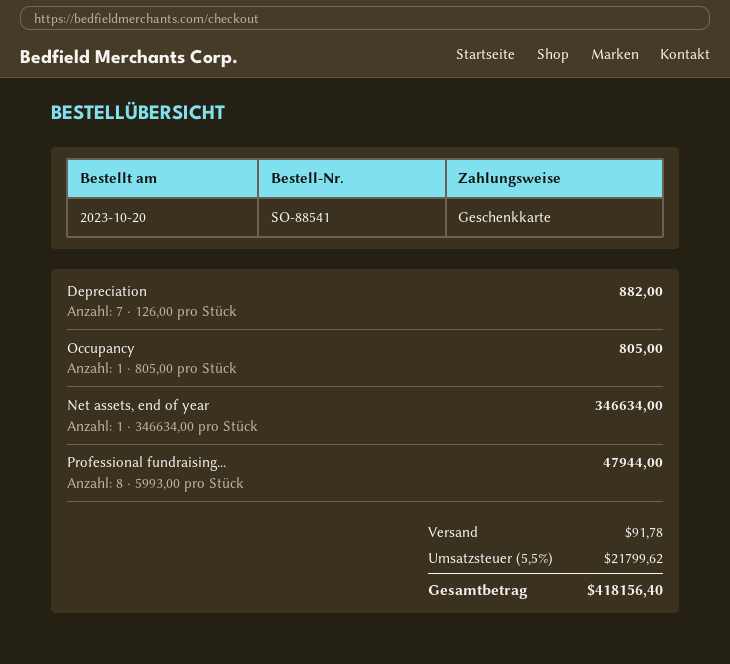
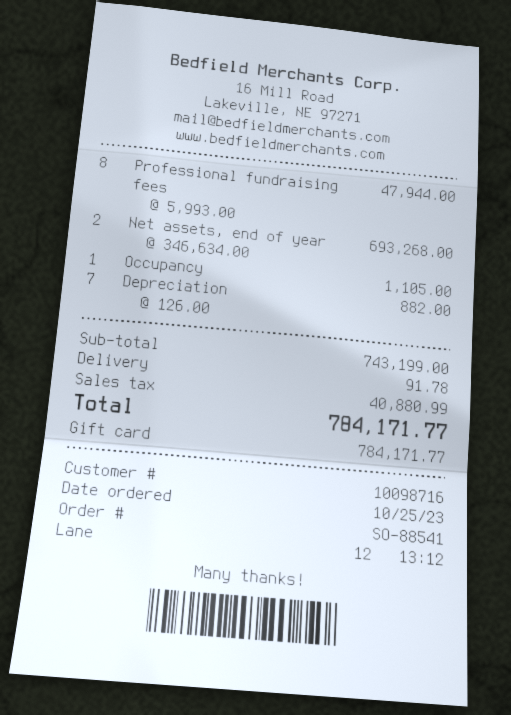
order date: 2023-10-20 -> 2023-10-25
Occupancy: 1 x 805.00 = 805.00 -> 1 x 1105.00 = 1105.00
Net assets, end of year: 1 x 346634.00 = 346634.00 -> 2 x 346634.00 = 693268.00
tax: 21799.62 -> 40880.99
total: 418156.40 -> 784171.77

